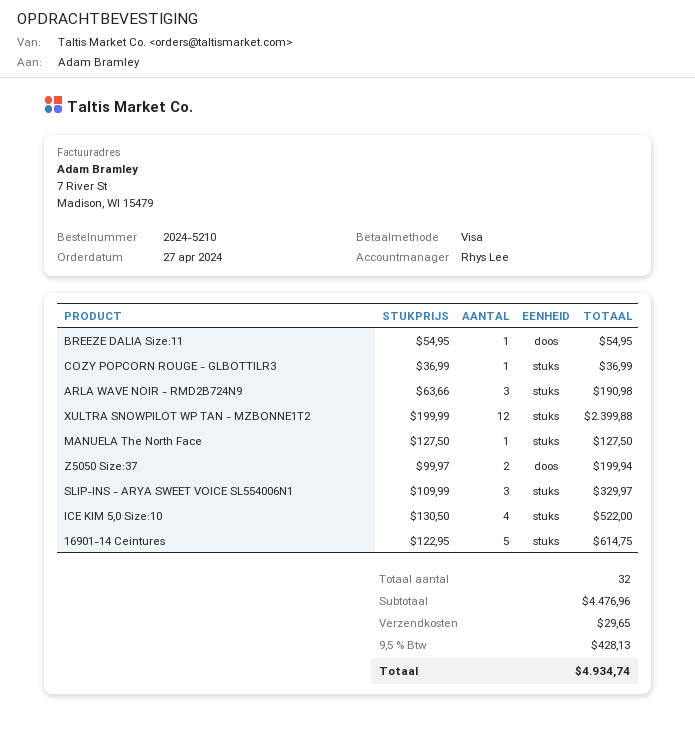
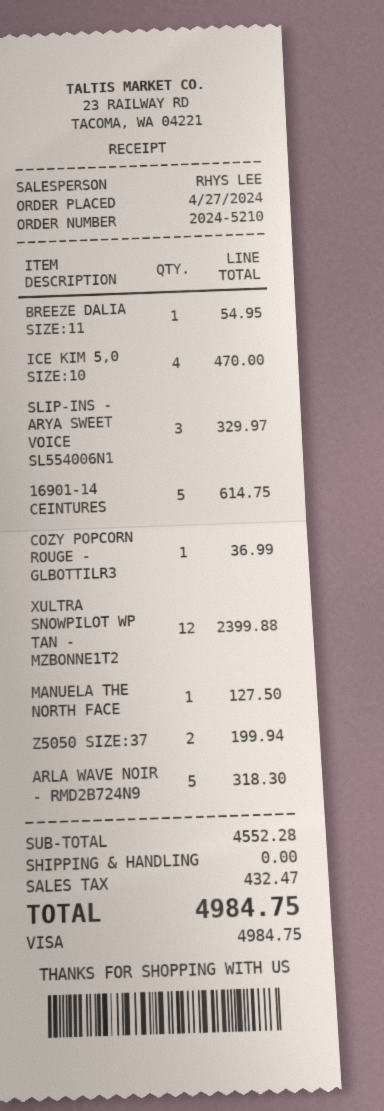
ARLA WAVE NOIR - RMD2B724N9: 3 for 190.98 -> 5 for 318.30
ICE KIM 5,0 Size:10: 4 for 522.00 -> 4 for 470.00
subtotal: 4476.96 -> 4552.28
shipping: 29.65 -> 0.00
tax: 428.13 -> 432.47
total: 4934.74 -> 4984.75

